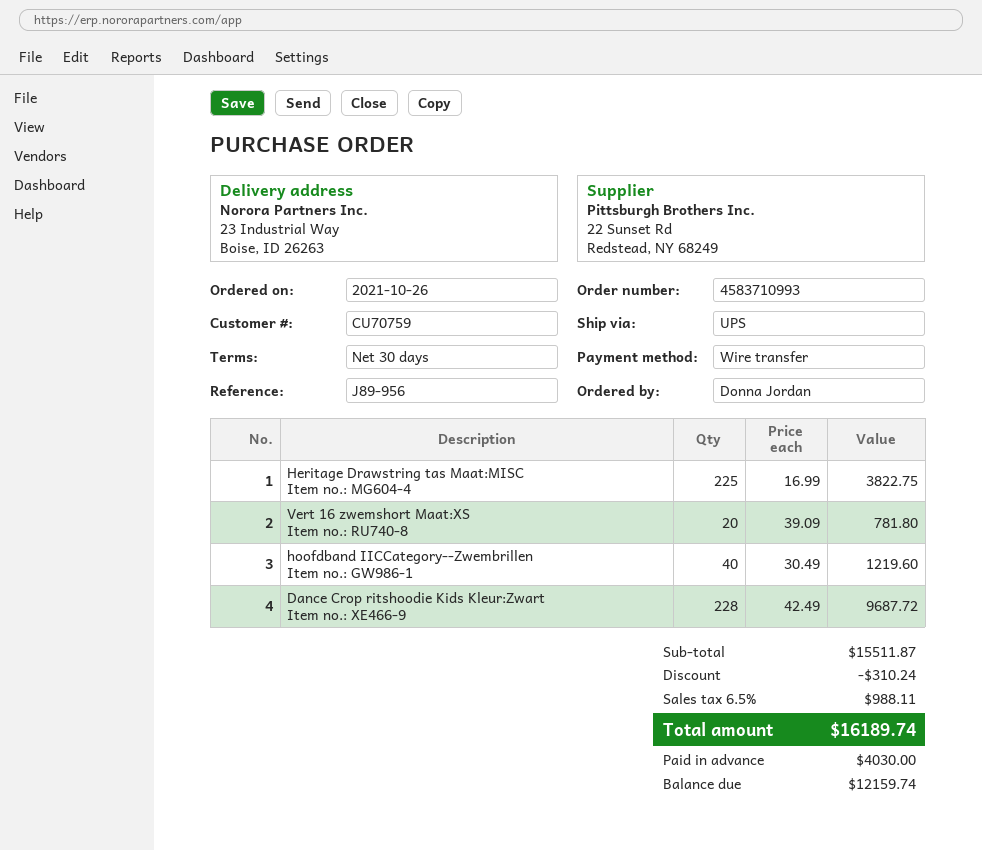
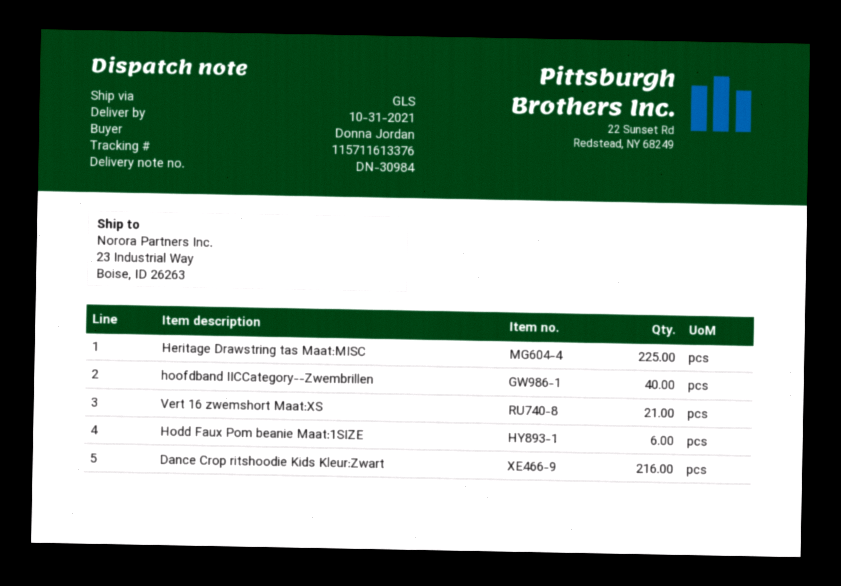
shipping method: UPS -> GLS
Vert 16 zwemshort Maat:XS: 20 -> 21
Dance Crop ritshoodie Kids Kleur:Zwart: 228 -> 216
Hodd Faux Pom beanie Maat:1SIZE: none -> 6

